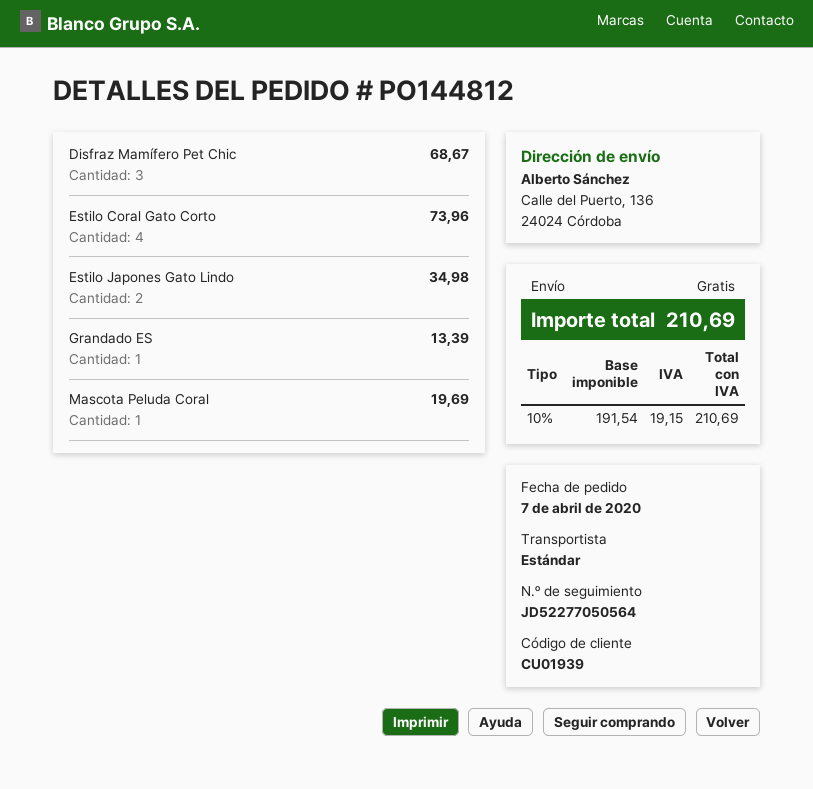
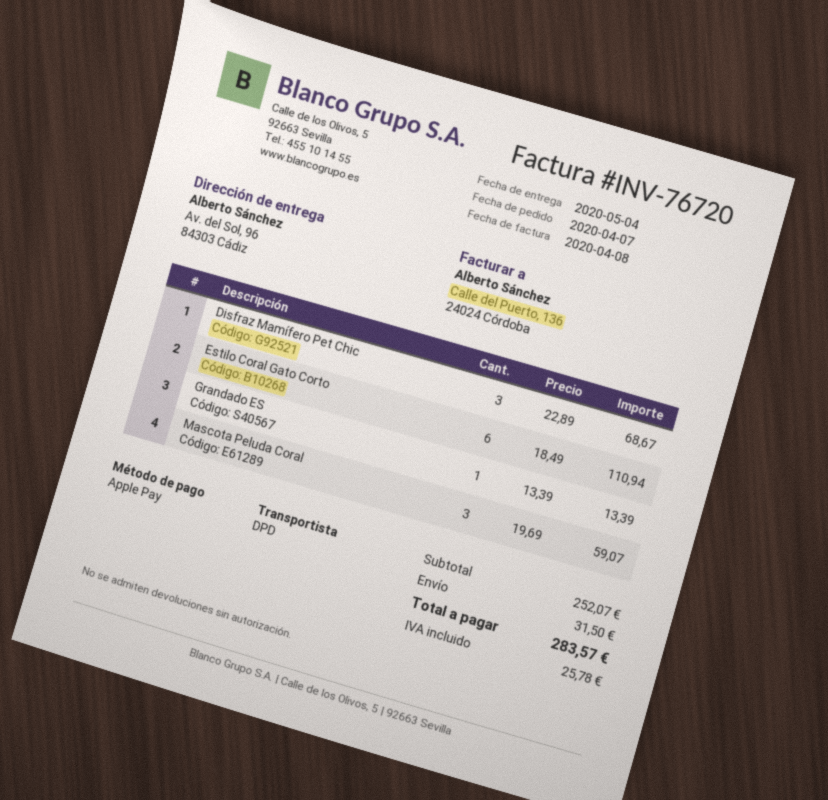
shipping method: standard -> DPD
ship to: Calle del Puerto, 136, 24024 Córdoba -> Av. del Sol, 96, 84303 Cádiz
Estilo Coral Gato Corto: 4 for 73.96 -> 6 for 110.94
Estilo Japones Gato Lindo: 2 for 34.98 -> none
Mascota Peluda Coral: 1 for 19.69 -> 3 for 59.07
shipping: 0.00 -> 31.50
tax: 19.15 -> 25.78
total: 210.69 -> 283.57

